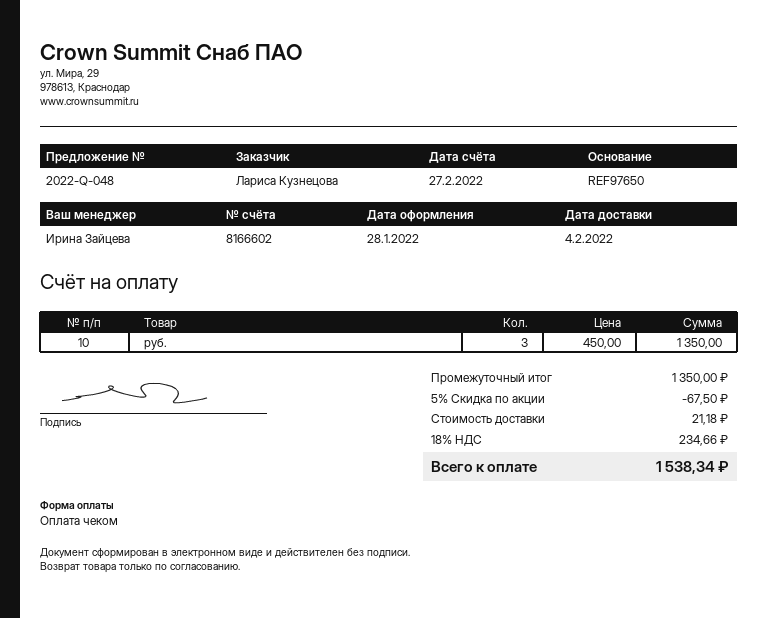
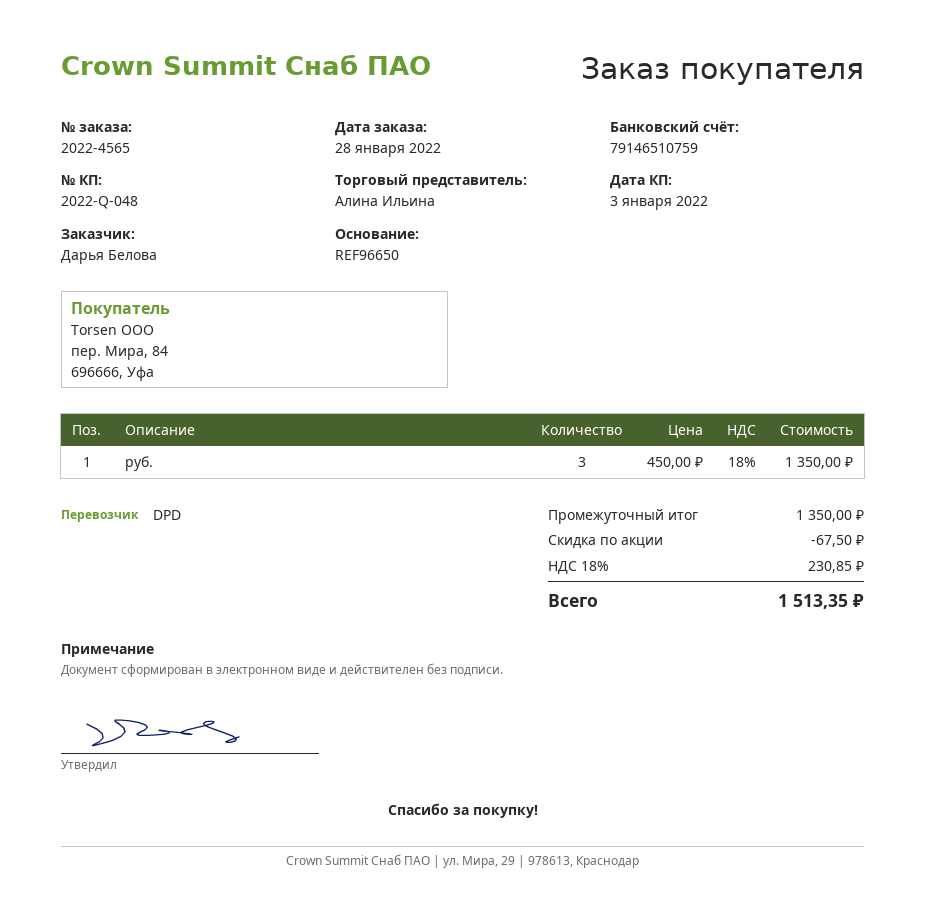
reference: REF97650 -> REF96650
ordered by: Лариса Кузнецова -> Дарья Белова
sales rep: Ирина Зайцева -> Алина Ильина
shipping: 21.18 -> none
tax: 18% = 234.66 -> 18% = 230.85
total: 1538.34 -> 1513.35

